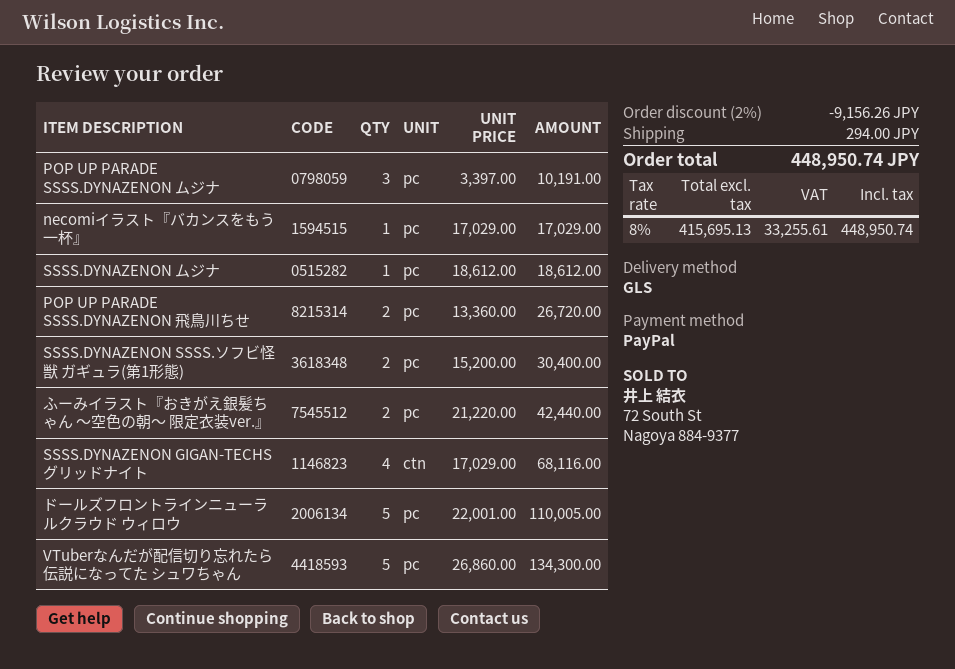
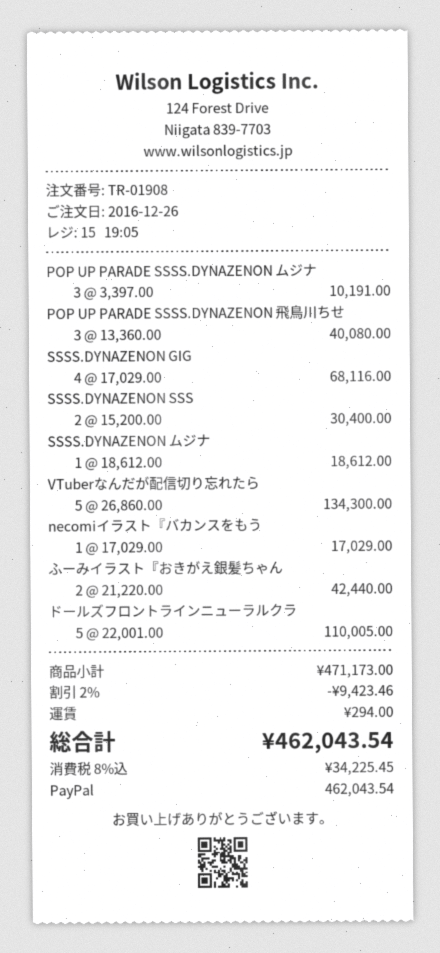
POP UP PARADE SSSS.DYNAZENON 飛鳥川ちせ: 2 x 13360.00 = 26720.00 -> 3 x 13360.00 = 40080.00
discount: 2% = 9156.26 -> 2% = 9423.46
tax: 8% = 33255.61 -> 8% = 34225.45
total: 448950.74 -> 462043.54

